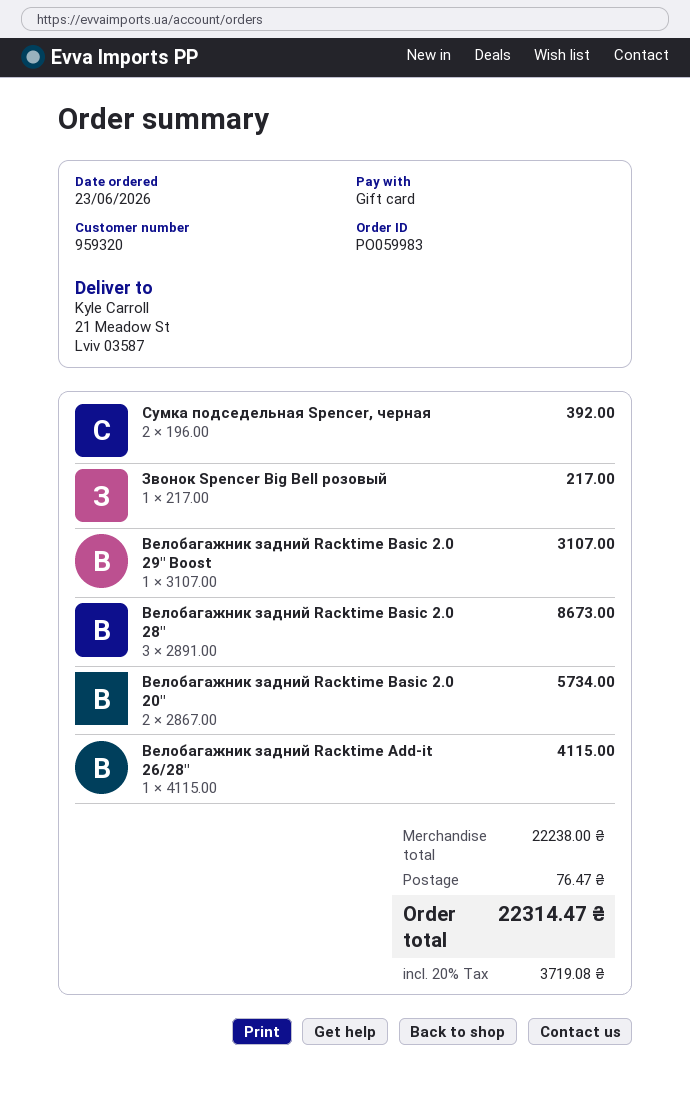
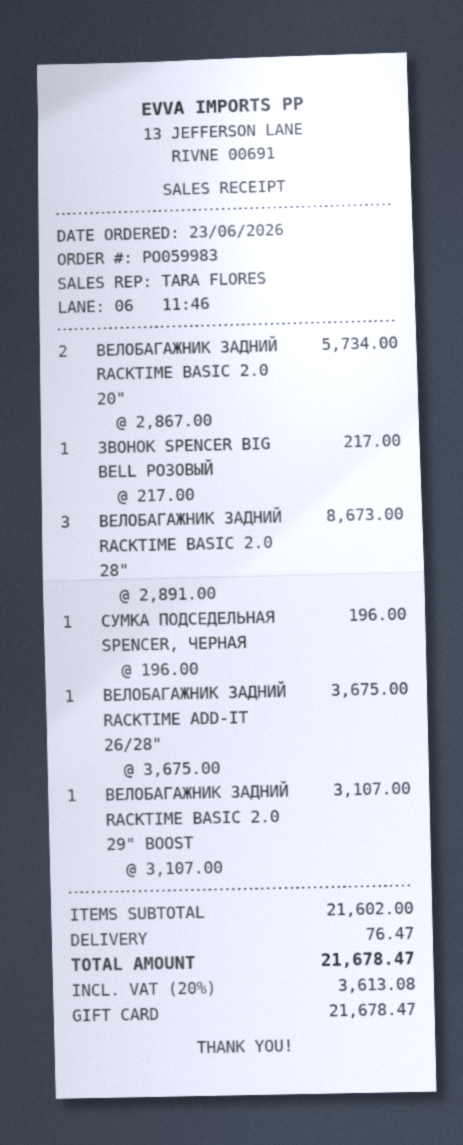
Сумка подседельная Spencer, черная: 2 x 196.00 = 392.00 -> 1 x 196.00 = 196.00
Велобагажник задний Racktime Add-it 26/28": 1 x 4115.00 = 4115.00 -> 1 x 3675.00 = 3675.00
subtotal: 22238.00 -> 21602.00
tax: 20% = 3719.08 -> 20% = 3613.08
total: 22314.47 -> 21678.47

